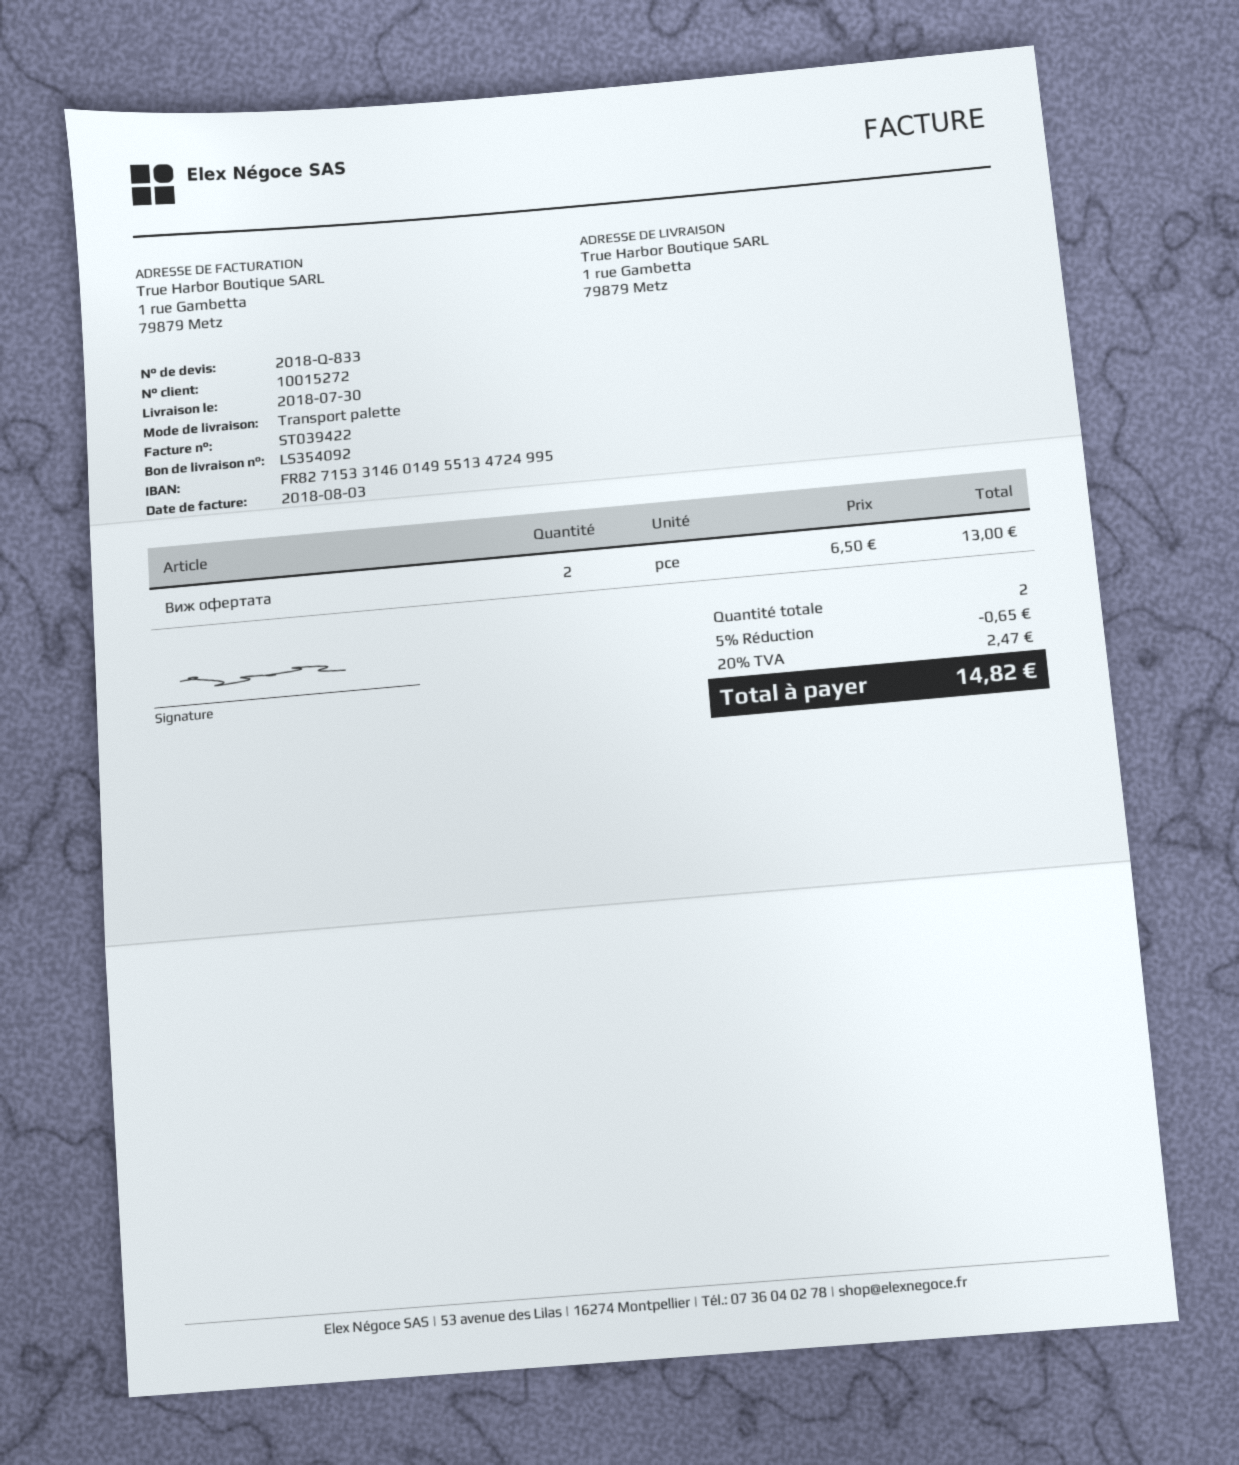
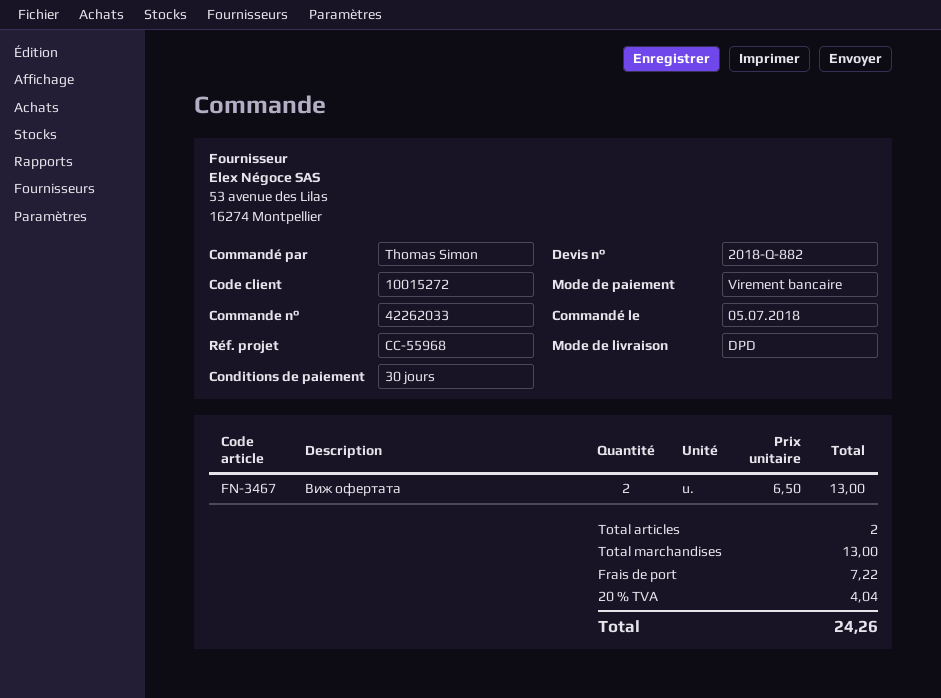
quote number: 2018-Q-833 -> 2018-Q-882
shipping method: pallet freight -> DPD
discount: 5% = 0.65 -> none
shipping: none -> 7.22
tax: 20% = 2.47 -> 20% = 4.04
total: 14.82 -> 24.26

